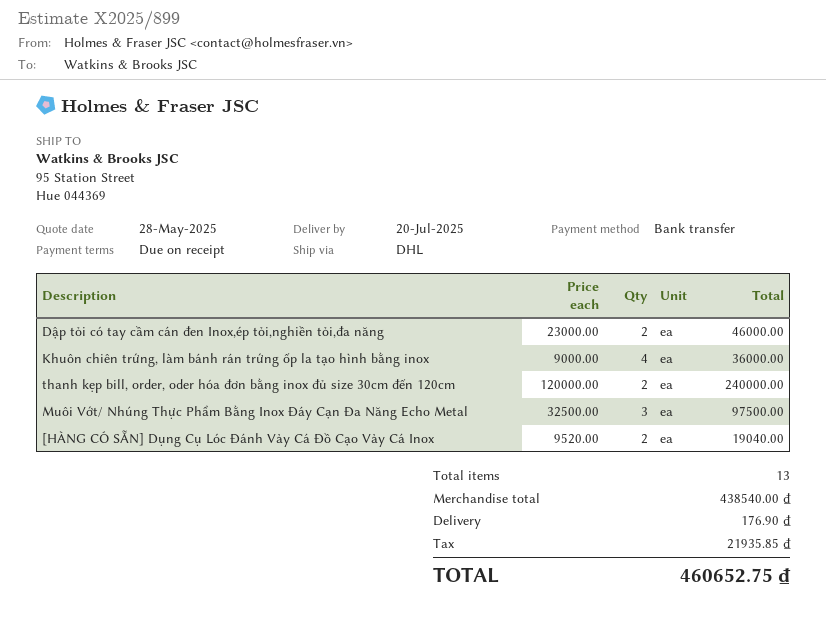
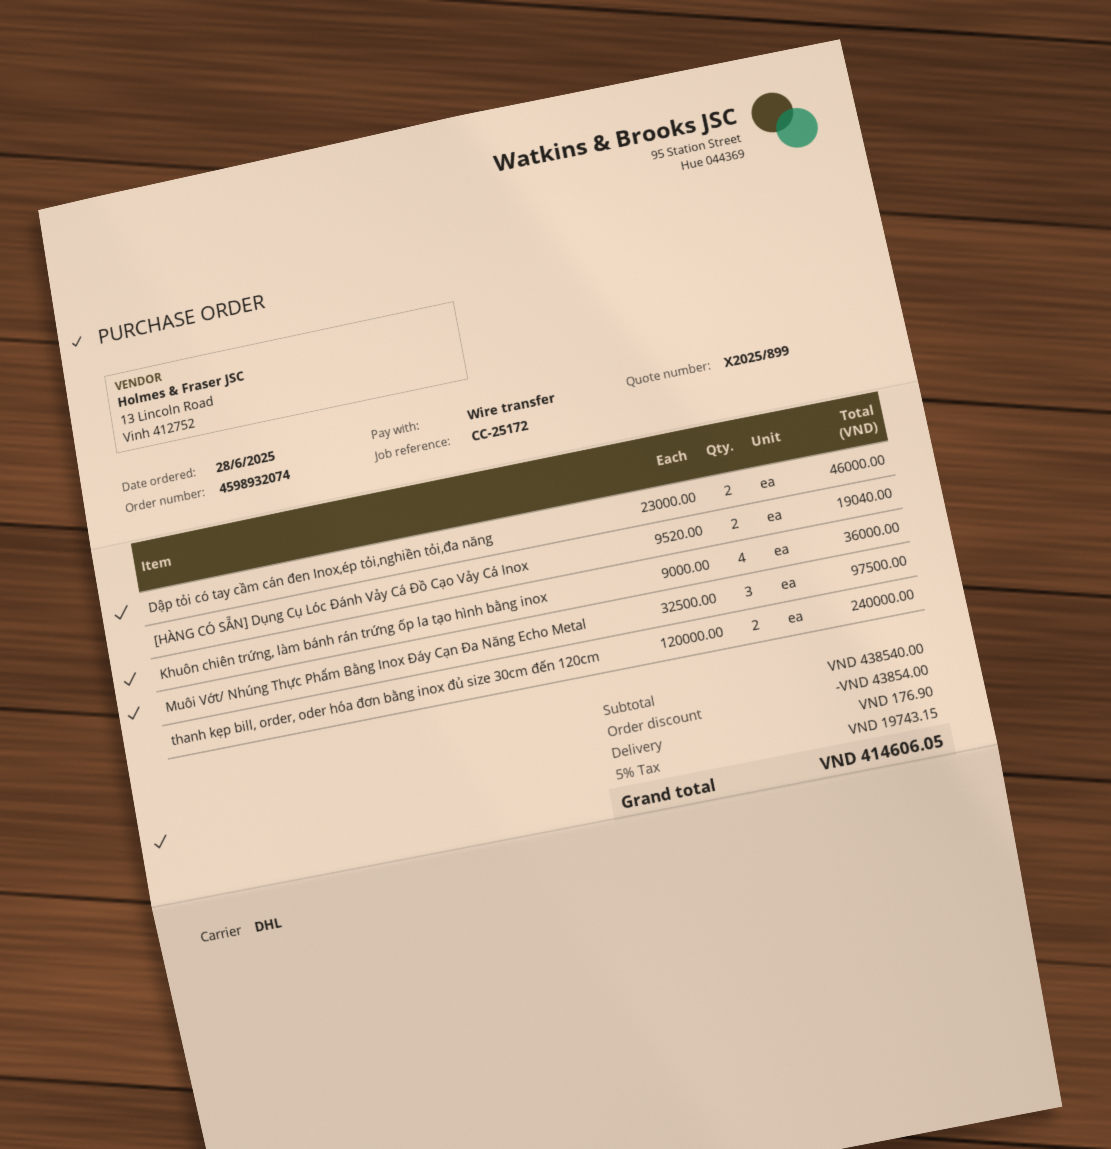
discount: none -> 43854.00
tax: 21935.85 -> 19743.15
total: 460652.75 -> 414606.05

